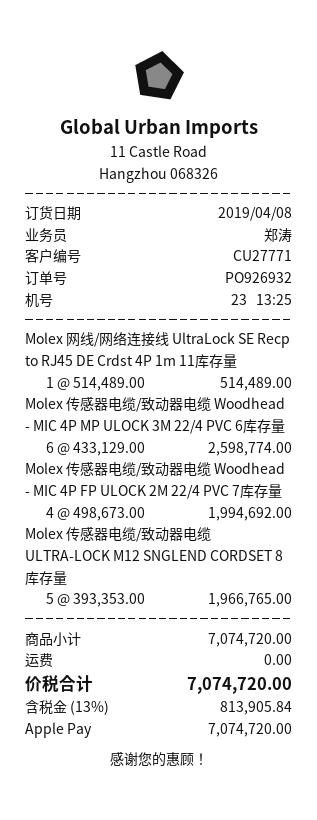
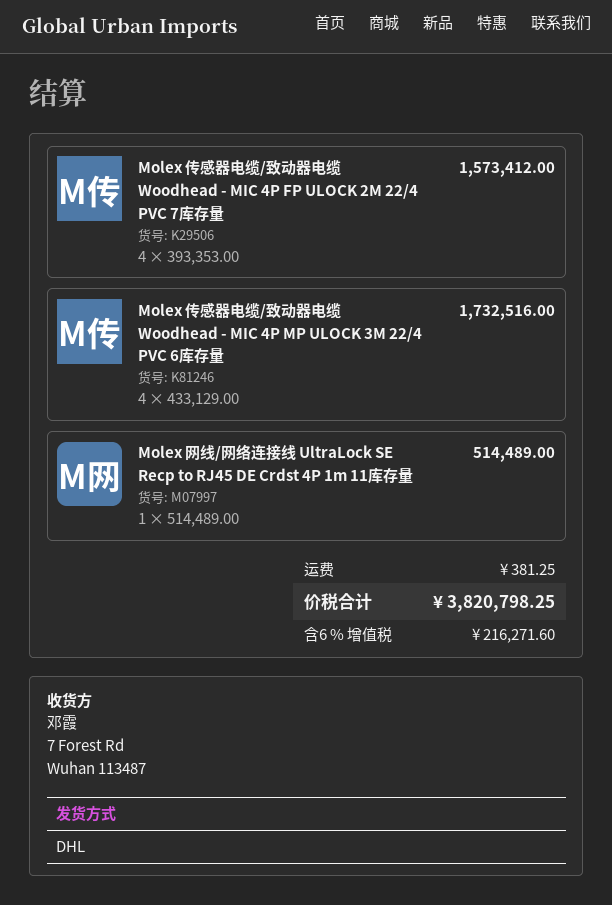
Molex 传感器电缆/致动器电缆 Woodhead - MIC 4P MP ULOCK 3M 22/4 PVC 6库存量: 6 x 433129.00 = 2598774.00 -> 4 x 433129.00 = 1732516.00
Molex 传感器电缆/致动器电缆 Woodhead - MIC 4P FP ULOCK 2M 22/4 PVC 7库存量: 4 x 498673.00 = 1994692.00 -> 4 x 393353.00 = 1573412.00
Molex 传感器电缆/致动器电缆 ULTRA-LOCK M12 SNGLEND CORDSET 8库存量: 5 x 393353.00 = 1966765.00 -> none
shipping: 0.00 -> 381.25
tax: 13% = 813905.84 -> 6% = 216271.60
total: 7074720.00 -> 3820798.25

